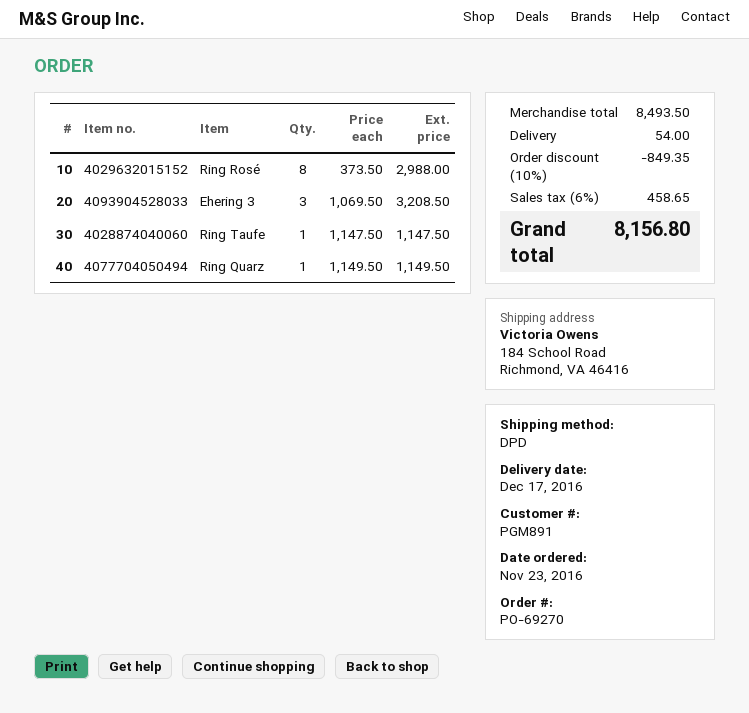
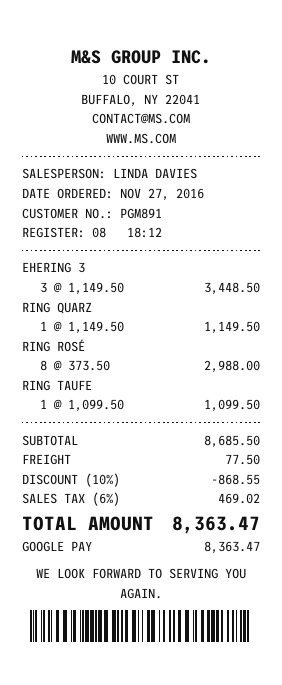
order date: 2016-11-23 -> 2016-11-27
Ehering 3: 3 x 1069.50 = 3208.50 -> 3 x 1149.50 = 3448.50
Ring Taufe: 1 x 1147.50 = 1147.50 -> 1 x 1099.50 = 1099.50
subtotal: 8493.50 -> 8685.50
discount: 10% = 849.35 -> 10% = 868.55
shipping: 54.00 -> 77.50
tax: 6% = 458.65 -> 6% = 469.02
total: 8156.80 -> 8363.47

